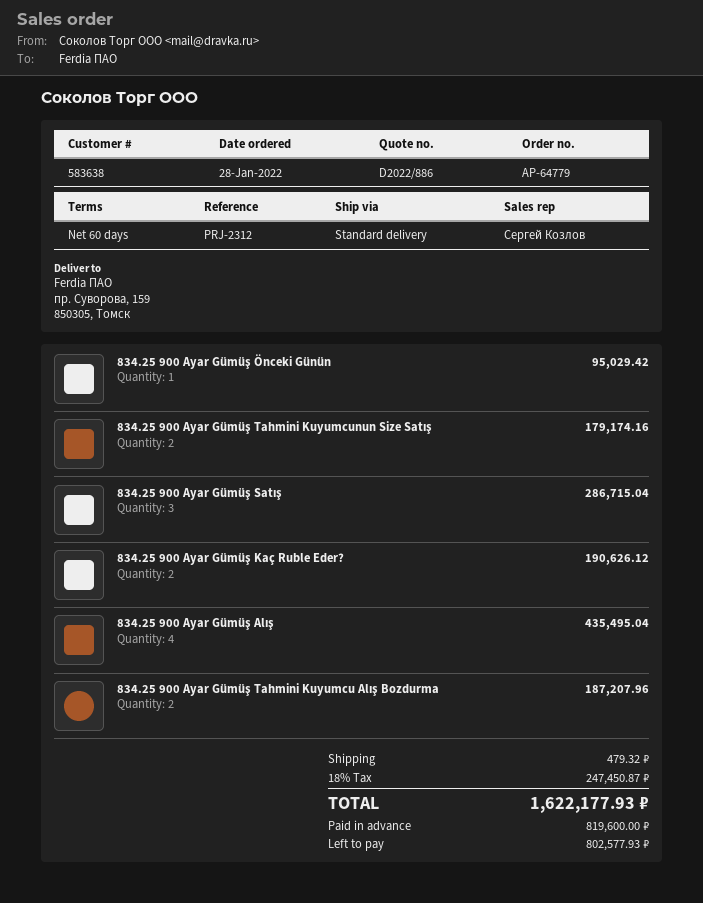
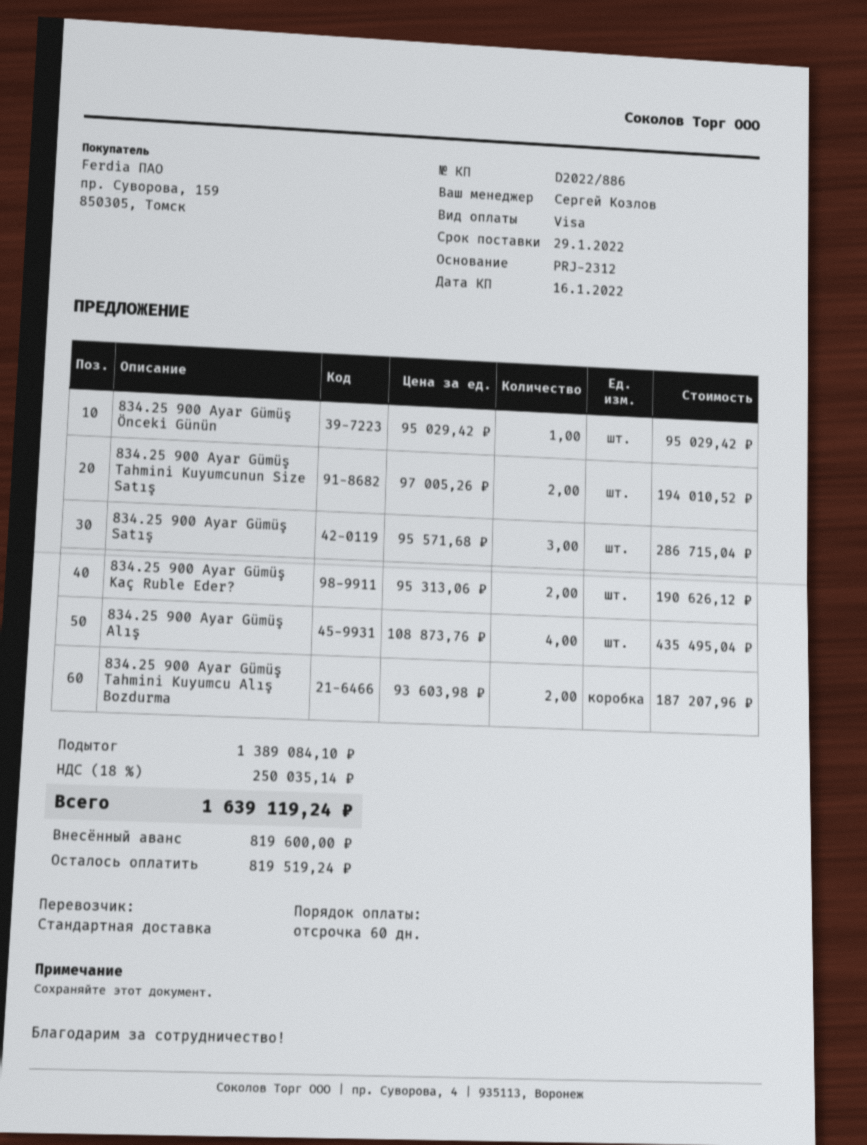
834.25 900 Ayar Gümüş Tahmini Kuyumcunun Size Satış: 2 for 179174.16 -> 2 for 194010.52
shipping: 479.32 -> none
tax: 18% = 247450.87 -> 18% = 250035.14
total: 1622177.93 -> 1639119.24
balance: 802577.93 -> 819519.24

